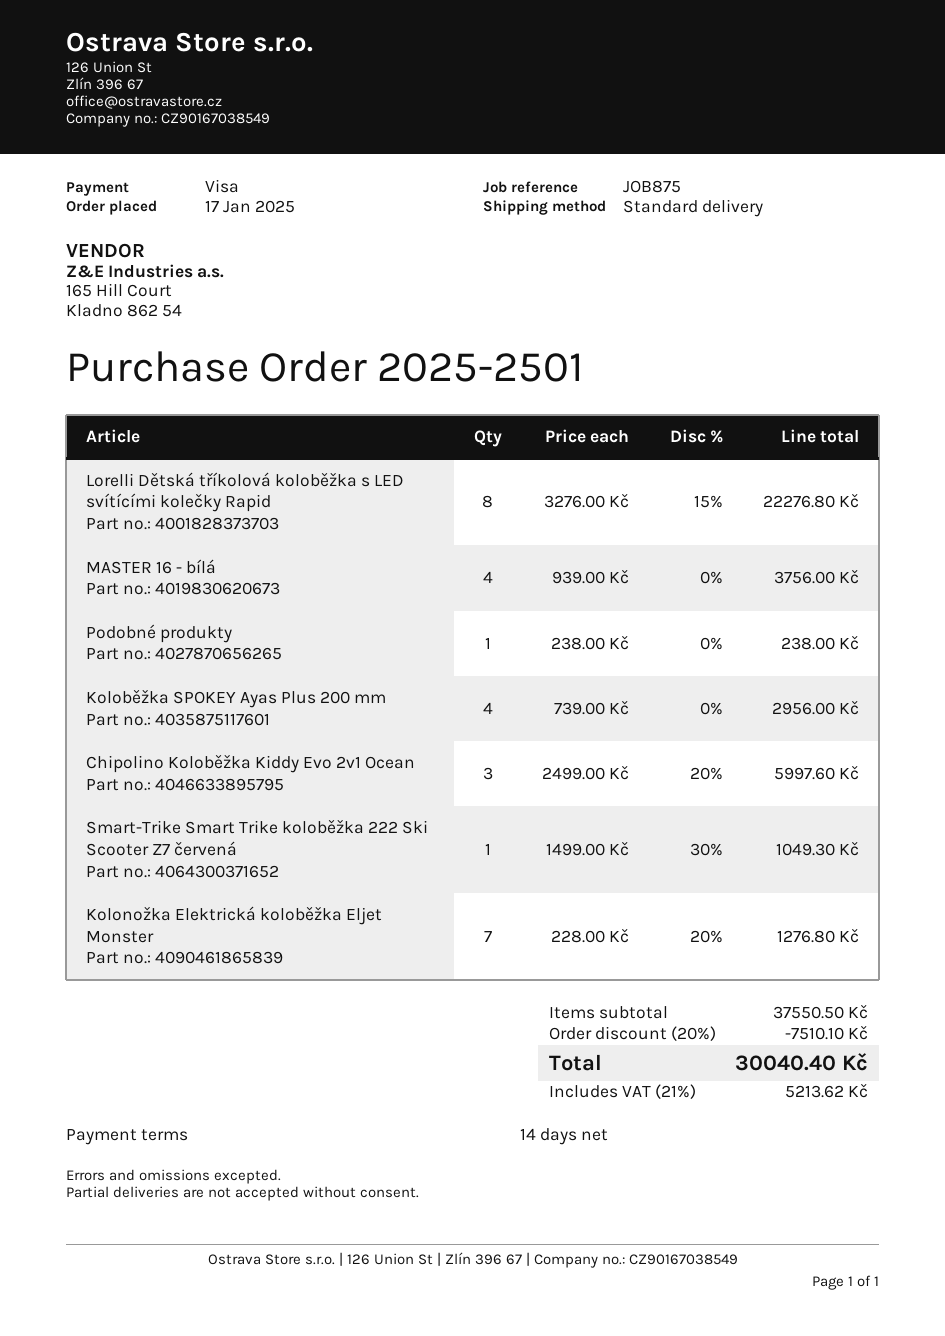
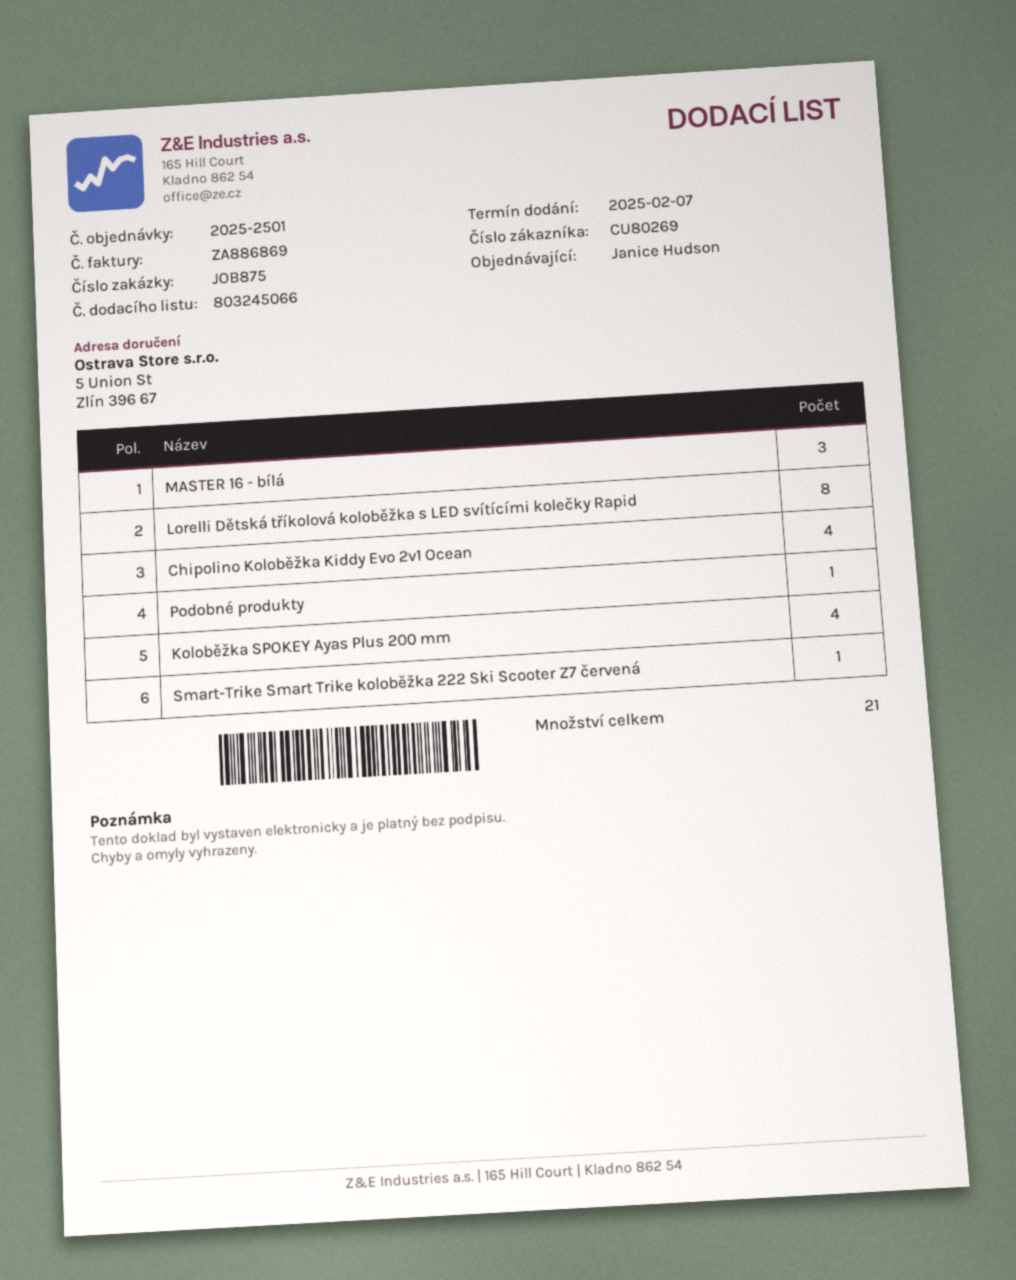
MASTER 16 - bílá: 4 -> 3
Chipolino Koloběžka Kiddy Evo 2v1 Ocean: 3 -> 4
Kolonožka Elektrická koloběžka Eljet Monster: 7 -> none

